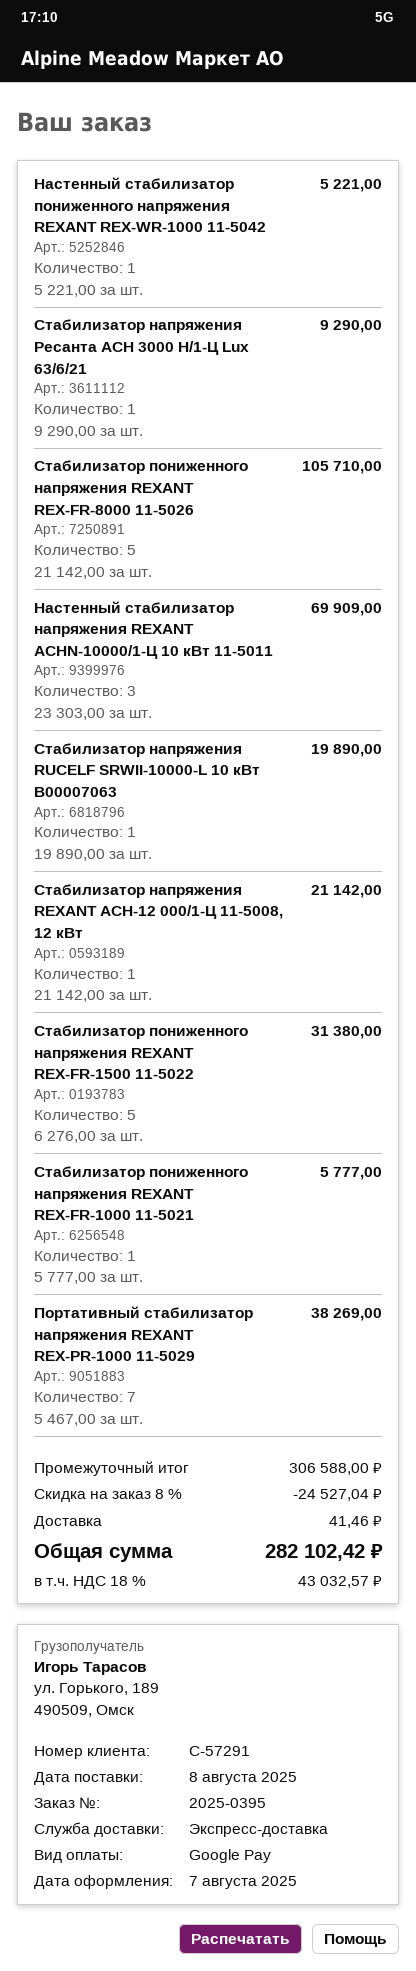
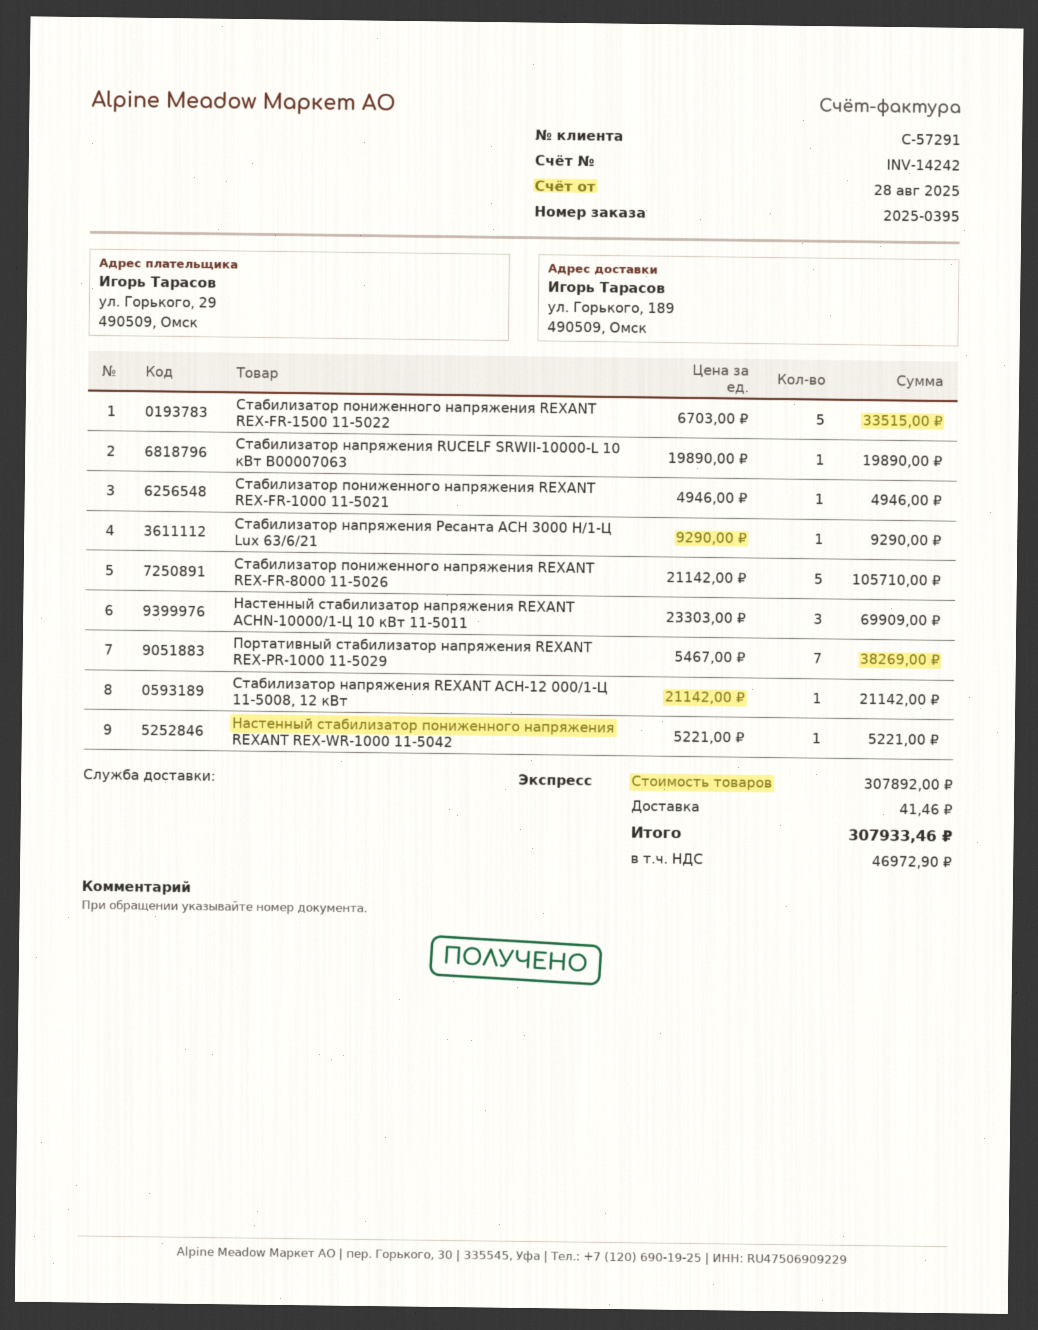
Стабилизатор пониженного напряжения REXANT REX-FR-1500 11-5022: 5 x 6276.00 = 31380.00 -> 5 x 6703.00 = 33515.00
Стабилизатор пониженного напряжения REXANT REX-FR-1000 11-5021: 1 x 5777.00 = 5777.00 -> 1 x 4946.00 = 4946.00
subtotal: 306588.00 -> 307892.00
discount: 8% = 24527.04 -> none
tax: 43032.57 -> 46972.90
total: 282102.42 -> 307933.46

